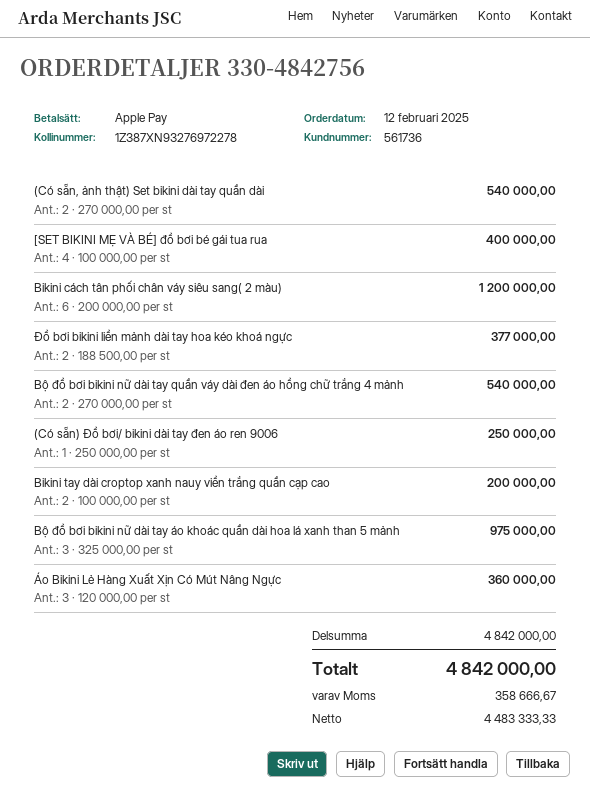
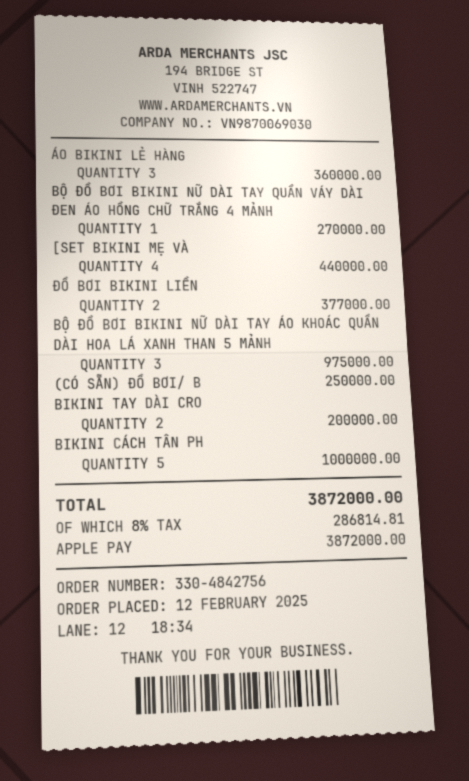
(Có sẵn, ảnh thật) Set bikini dài tay quần dài: 2 for 540000.00 -> none
[SET BIKINI MẸ VÀ BÉ] đồ bơi bé gái tua rua: 4 for 400000.00 -> 4 for 440000.00
Bikini cách tân phối chân váy siêu sang( 2 màu): 6 for 1200000.00 -> 5 for 1000000.00
Bộ đồ bơi bikini nữ dài tay quần váy dài đen áo hồng chữ trắng 4 mảnh: 2 for 540000.00 -> 1 for 270000.00
tax: 358666.67 -> 286814.81
total: 4842000.00 -> 3872000.00

